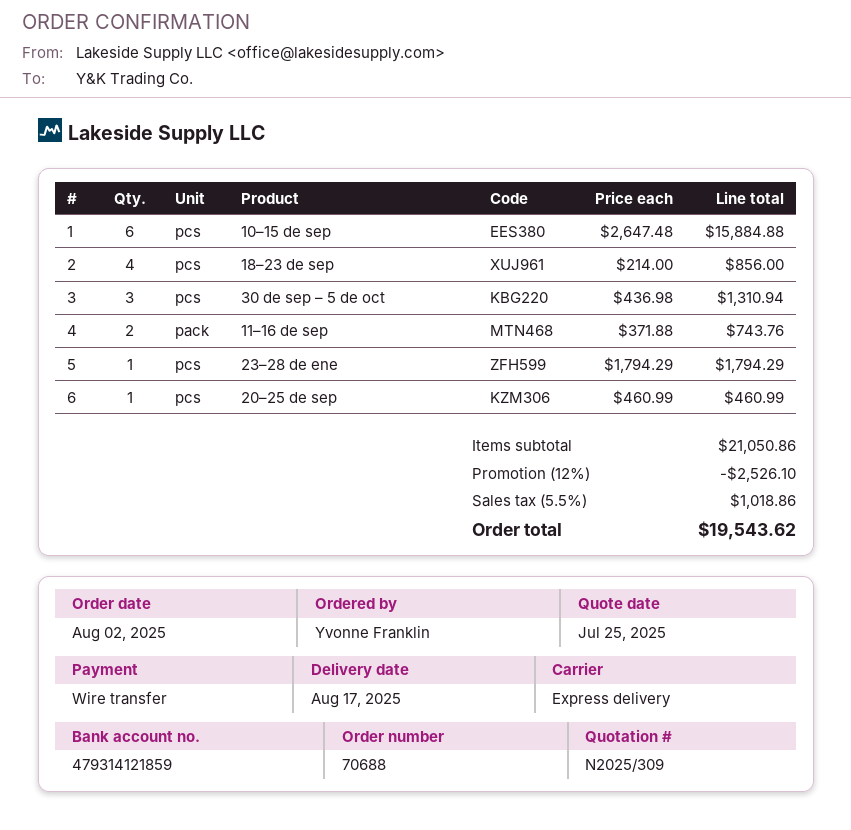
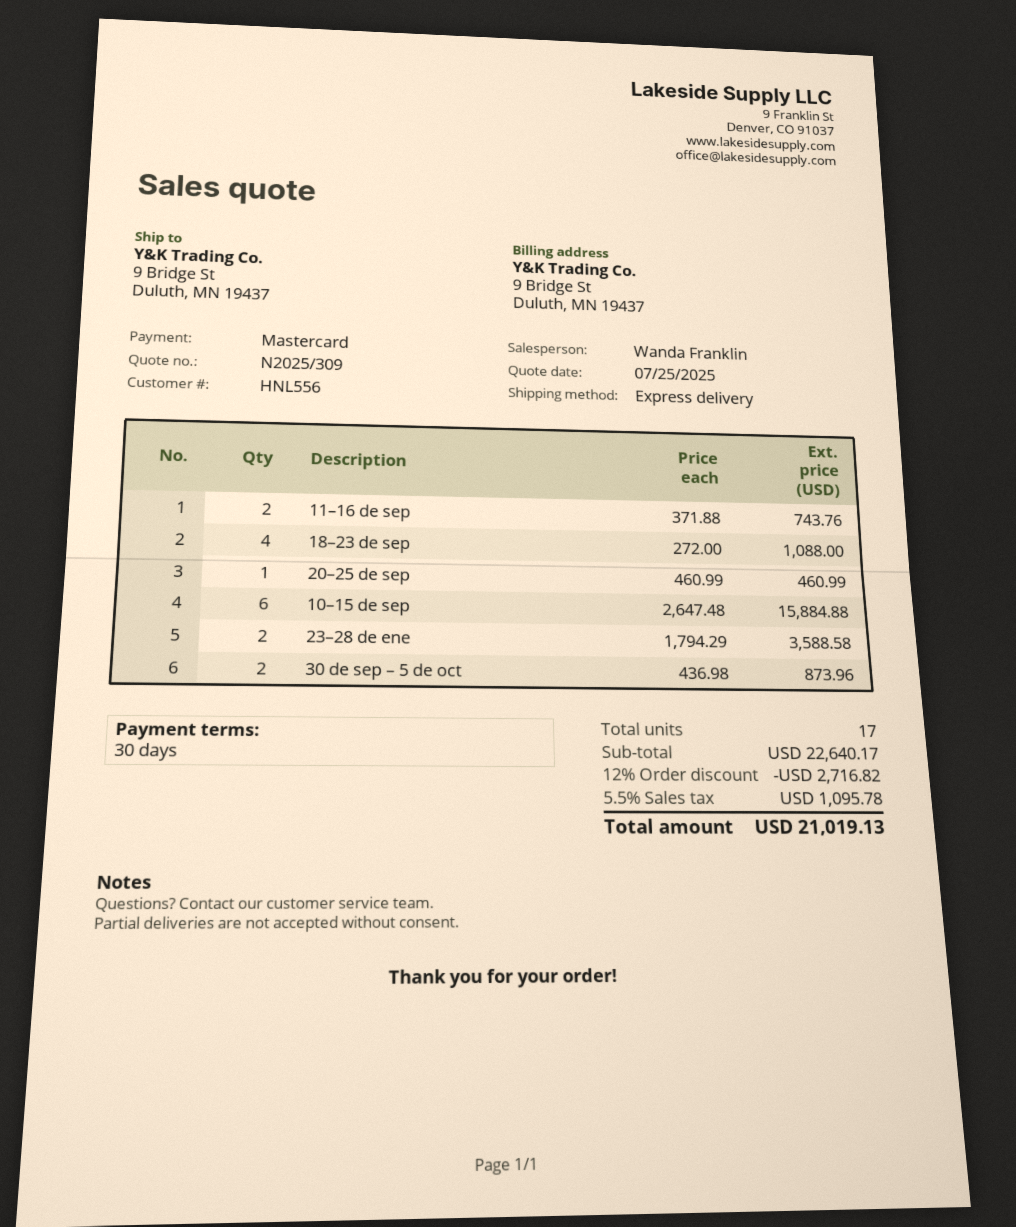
payment method: bank transfer -> Mastercard
18–23 de sep: 4 x 214.00 = 856.00 -> 4 x 272.00 = 1088.00
30 de sep – 5 de oct: 3 x 436.98 = 1310.94 -> 2 x 436.98 = 873.96
23–28 de ene: 1 x 1794.29 = 1794.29 -> 2 x 1794.29 = 3588.58
subtotal: 21050.86 -> 22640.17
discount: 12% = 2526.10 -> 12% = 2716.82
tax: 5.5% = 1018.86 -> 5.5% = 1095.78
total: 19543.62 -> 21019.13

